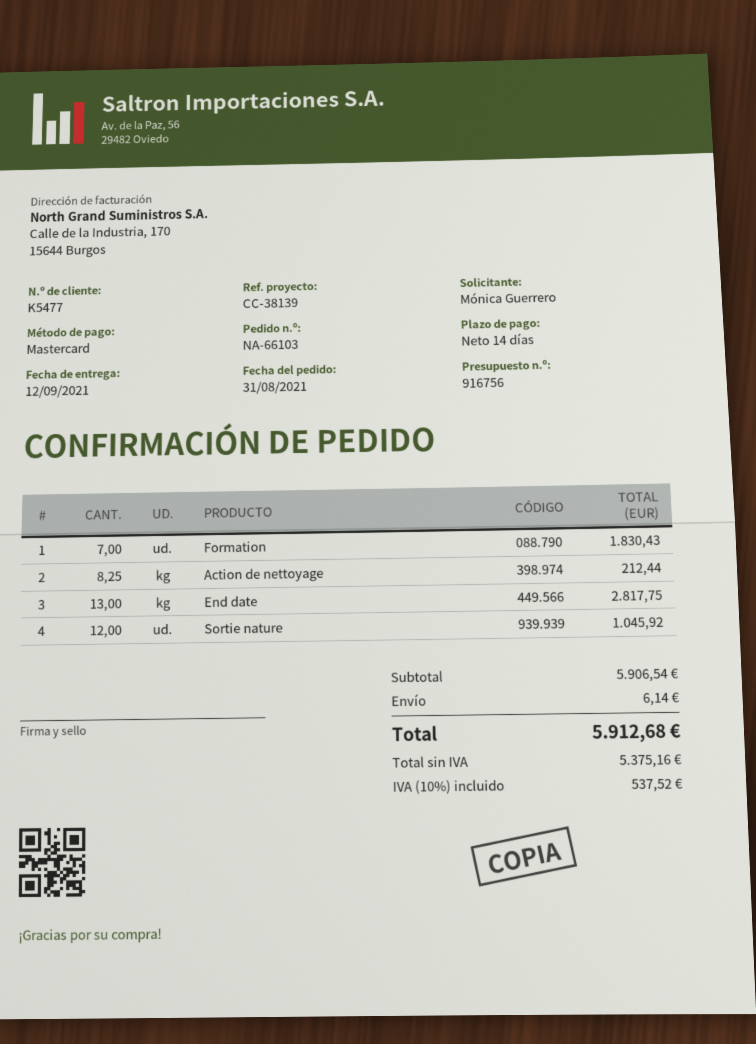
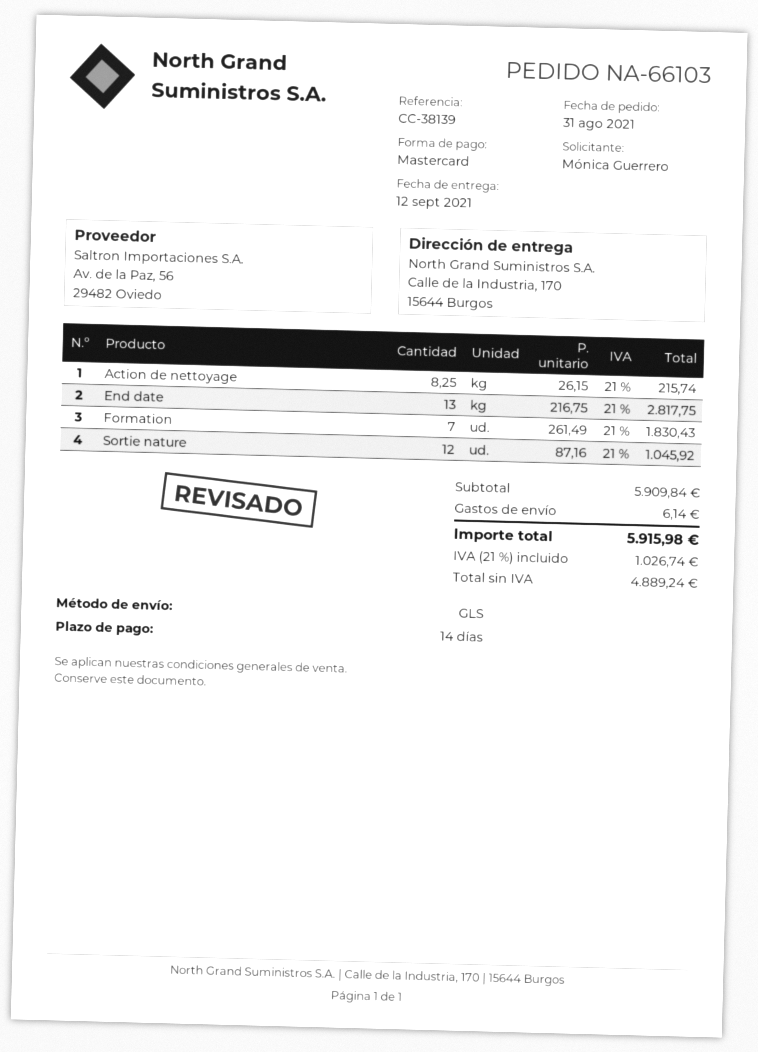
Action de nettoyage: 8.25 for 212.44 -> 8.25 for 215.74
subtotal: 5906.54 -> 5909.84
net: 5375.16 -> 4889.24
tax: 10% = 537.52 -> 21% = 1026.74
total: 5912.68 -> 5915.98

